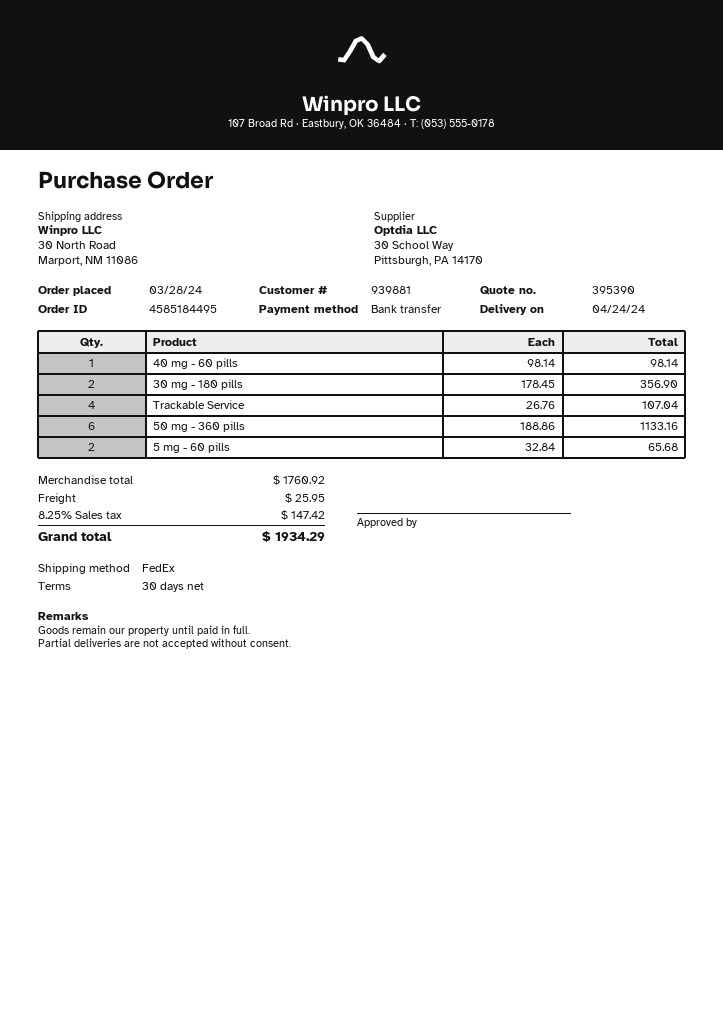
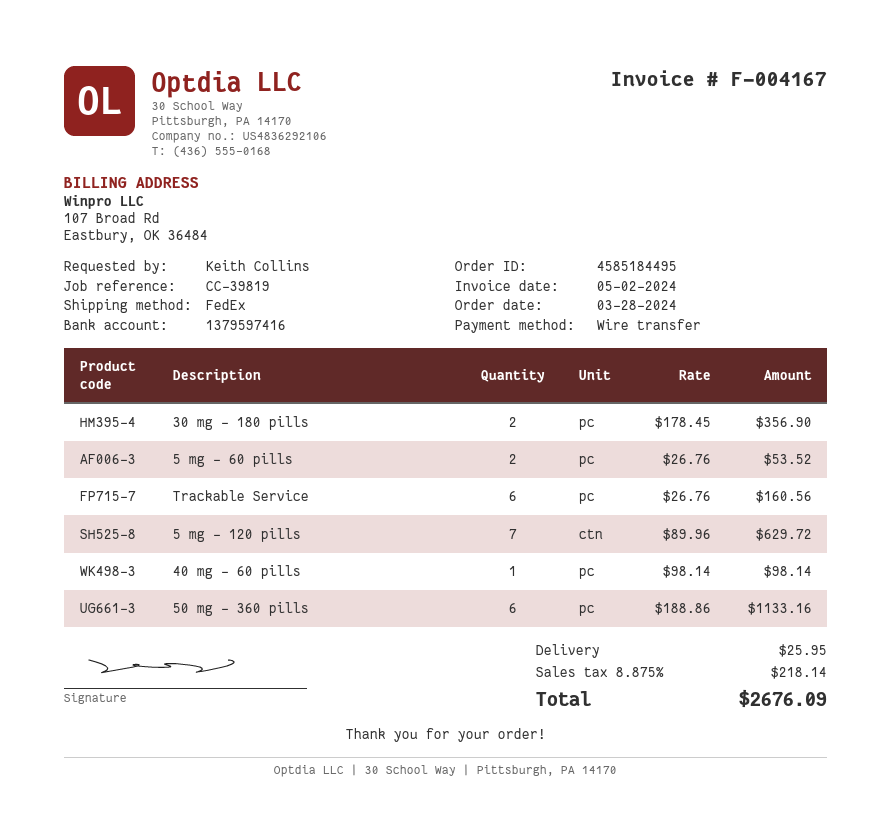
Trackable Service: 4 x 26.76 = 107.04 -> 6 x 26.76 = 160.56
5 mg - 60 pills: 2 x 32.84 = 65.68 -> 2 x 26.76 = 53.52
5 mg - 120 pills: none -> 7 x 89.96 = 629.72
tax: 8.25% = 147.42 -> 8.875% = 218.14
total: 1934.29 -> 2676.09

